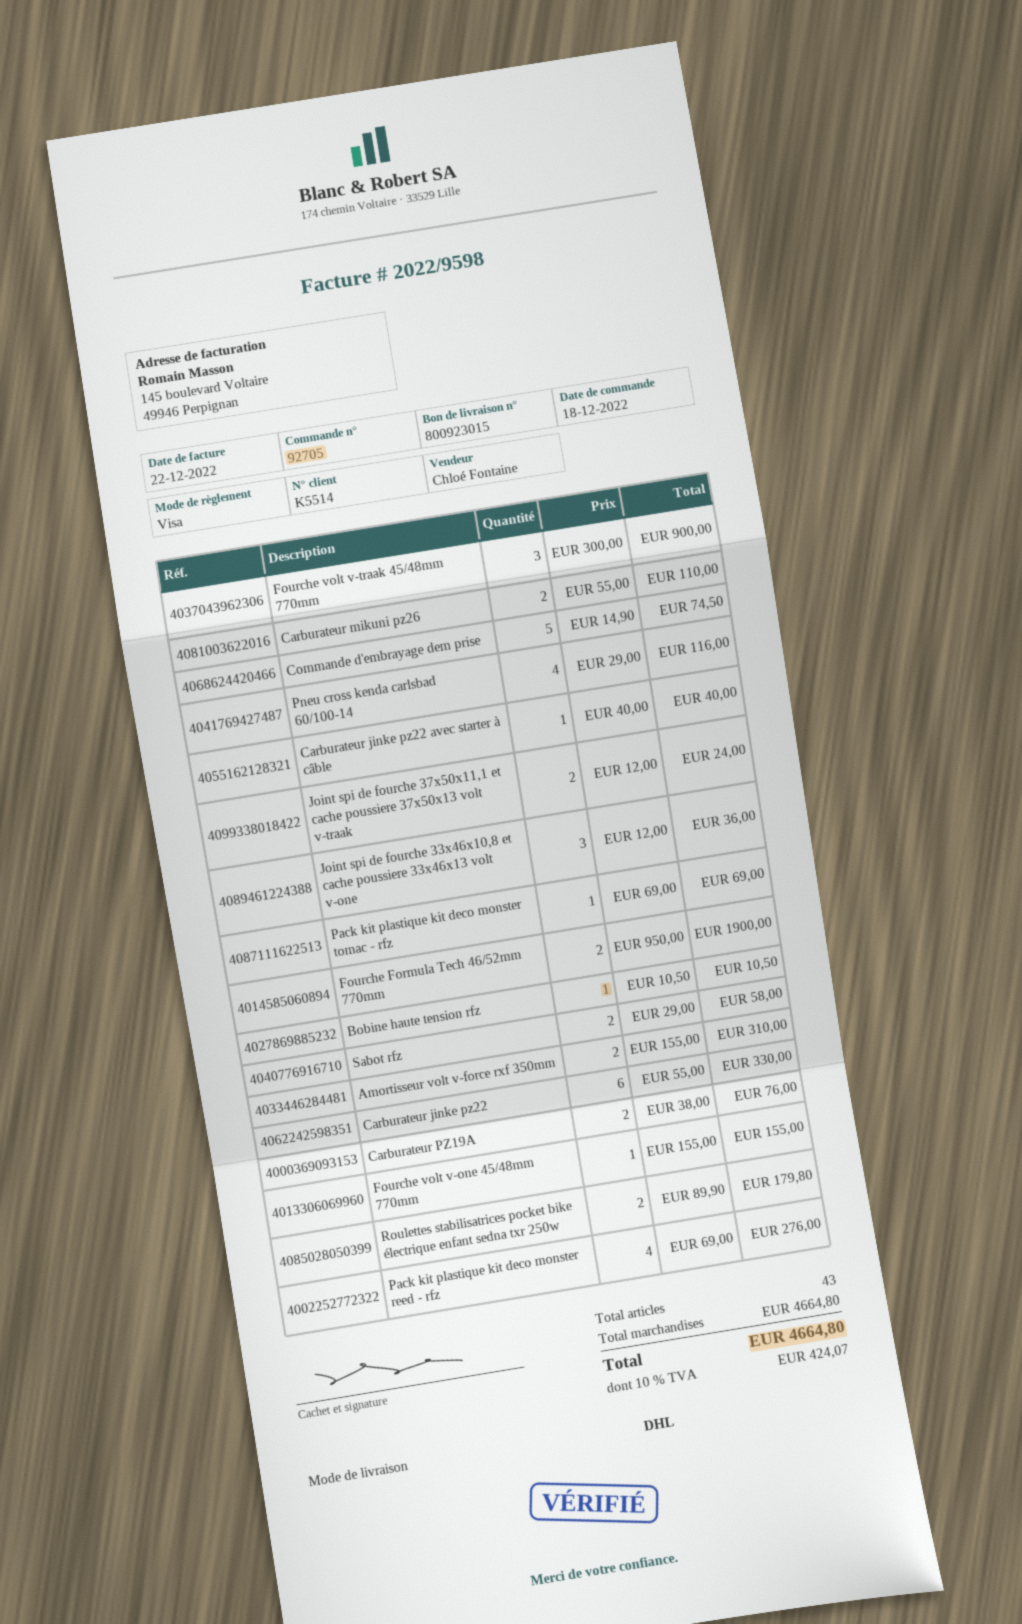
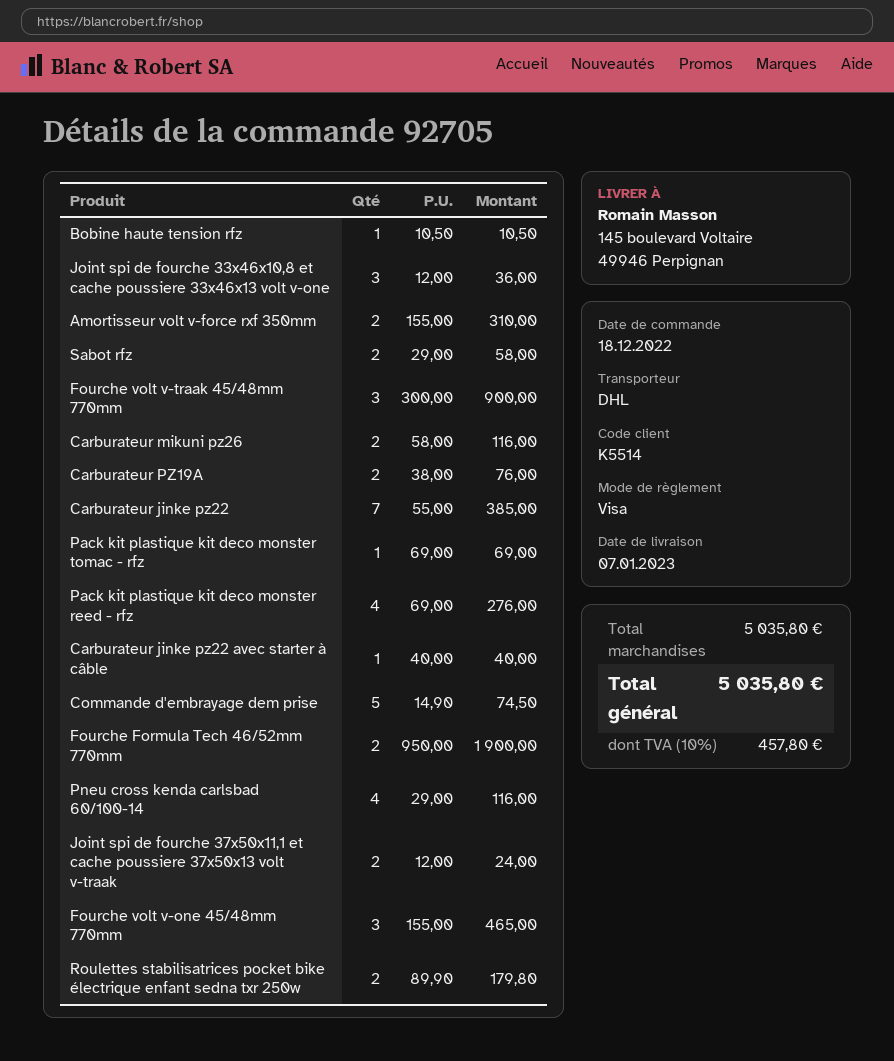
Carburateur mikuni pz26: 2 x 55.00 = 110.00 -> 2 x 58.00 = 116.00
Carburateur jinke pz22: 6 x 55.00 = 330.00 -> 7 x 55.00 = 385.00
Fourche volt v-one 45/48mm 770mm: 1 x 155.00 = 155.00 -> 3 x 155.00 = 465.00
subtotal: 4664.80 -> 5035.80
tax: 10% = 424.07 -> 10% = 457.80
total: 4664.80 -> 5035.80

